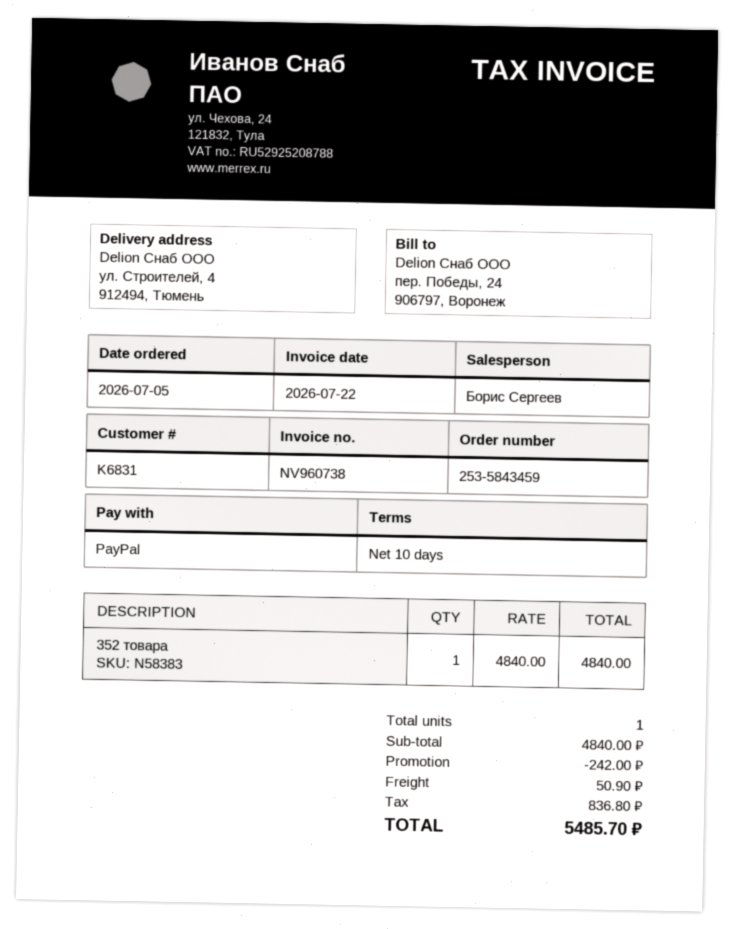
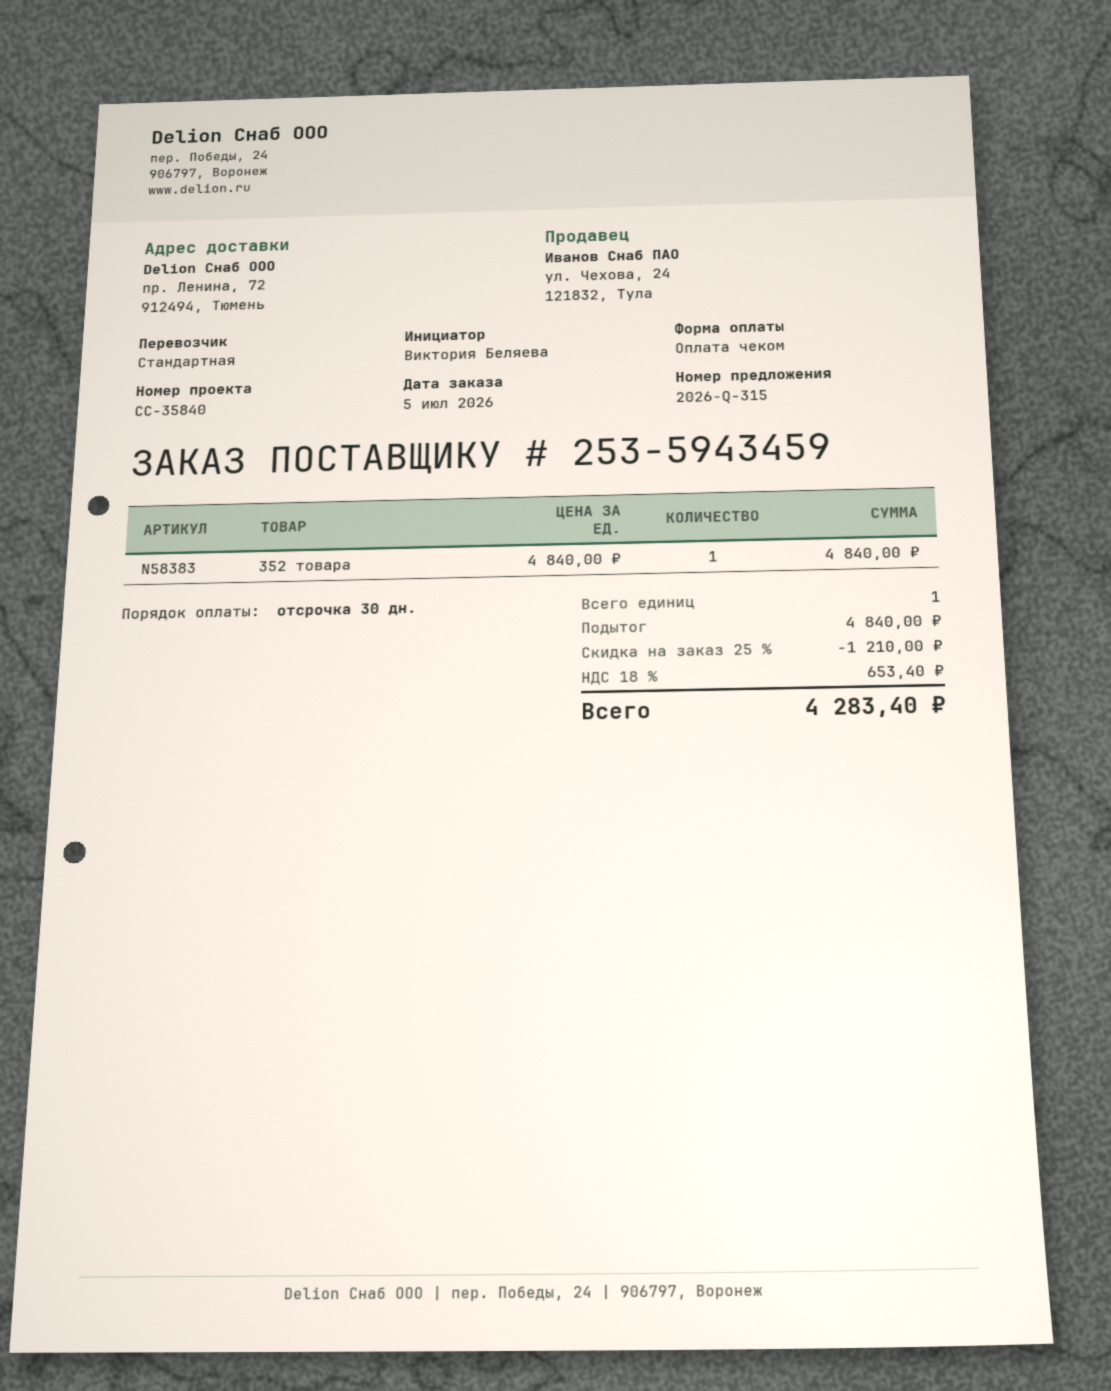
order number: 253-5843459 -> 253-5943459
payment terms: 10 days -> 30 days
payment method: PayPal -> cheque
ship to: ул. Строителей, 4, 912494, Тюмень -> пр. Ленина, 72, 912494, Тюмень
discount: 242.00 -> 1210.00
shipping: 50.90 -> none
tax: 836.80 -> 653.40
total: 5485.70 -> 4283.40

